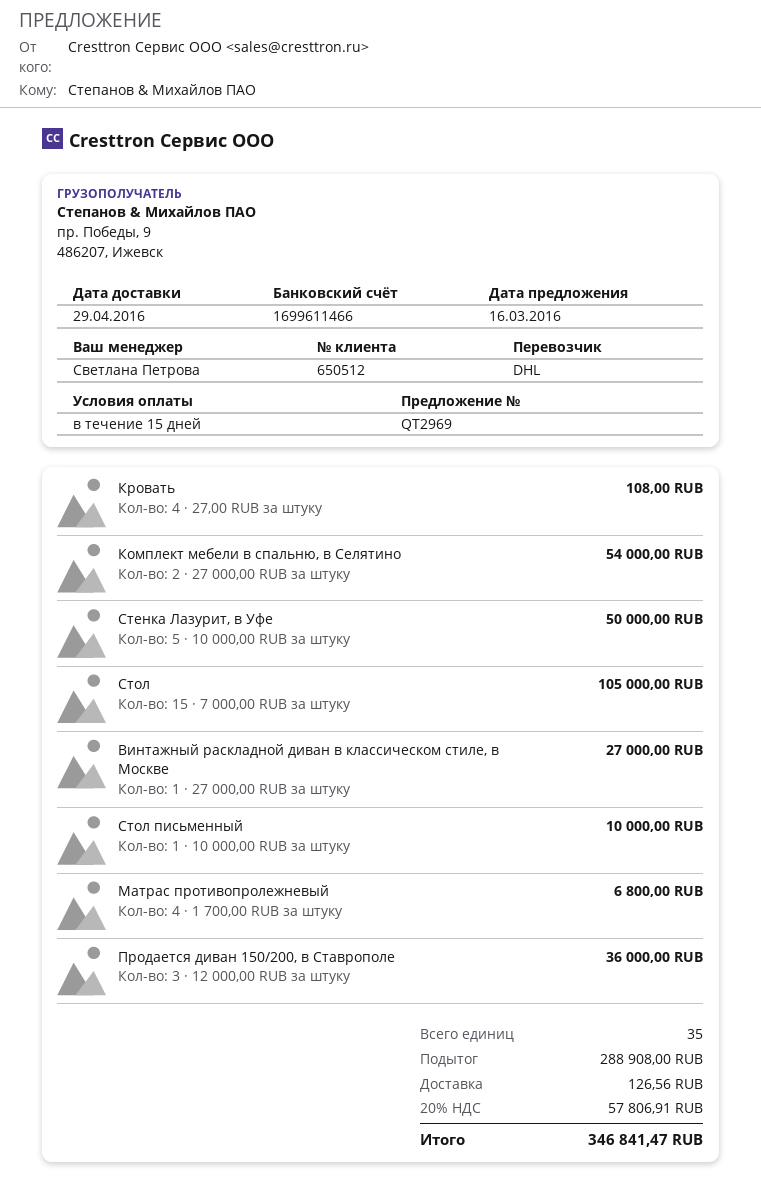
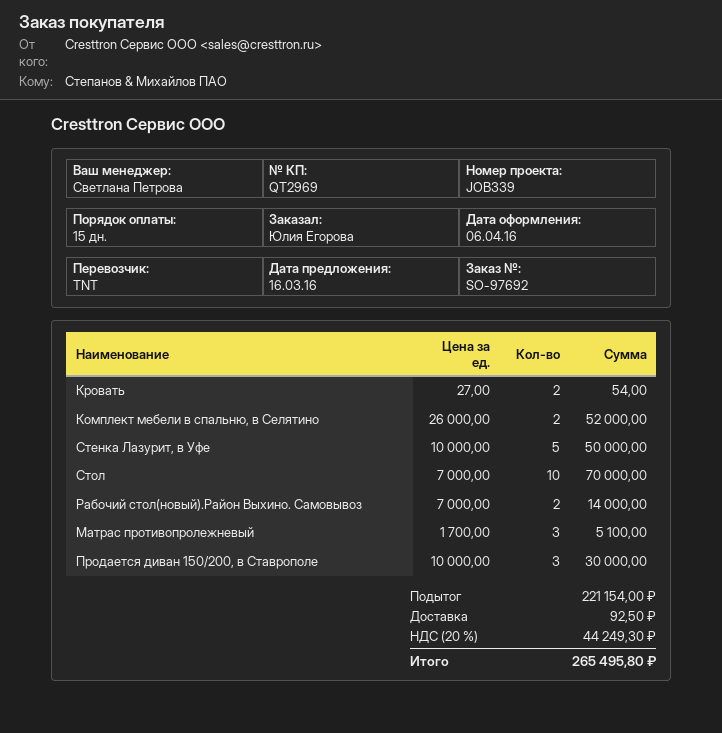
shipping method: DHL -> TNT
Кровать: 4 x 27.00 = 108.00 -> 2 x 27.00 = 54.00
Комплект мебели в спальню, в Селятино: 2 x 27000.00 = 54000.00 -> 2 x 26000.00 = 52000.00
Стол: 15 x 7000.00 = 105000.00 -> 10 x 7000.00 = 70000.00
Винтажный раскладной диван в классическом стиле, в Москве: 1 x 27000.00 = 27000.00 -> none
Стол письменный: 1 x 10000.00 = 10000.00 -> none
Матрас противопролежневый: 4 x 1700.00 = 6800.00 -> 3 x 1700.00 = 5100.00
Продается диван 150/200, в Ставрополе: 3 x 12000.00 = 36000.00 -> 3 x 10000.00 = 30000.00
Рабочий стол(новый).Район Выхино. Самовывоз: none -> 2 x 7000.00 = 14000.00
subtotal: 288908.00 -> 221154.00
shipping: 126.56 -> 92.50
tax: 20% = 57806.91 -> 20% = 44249.30
total: 346841.47 -> 265495.80

